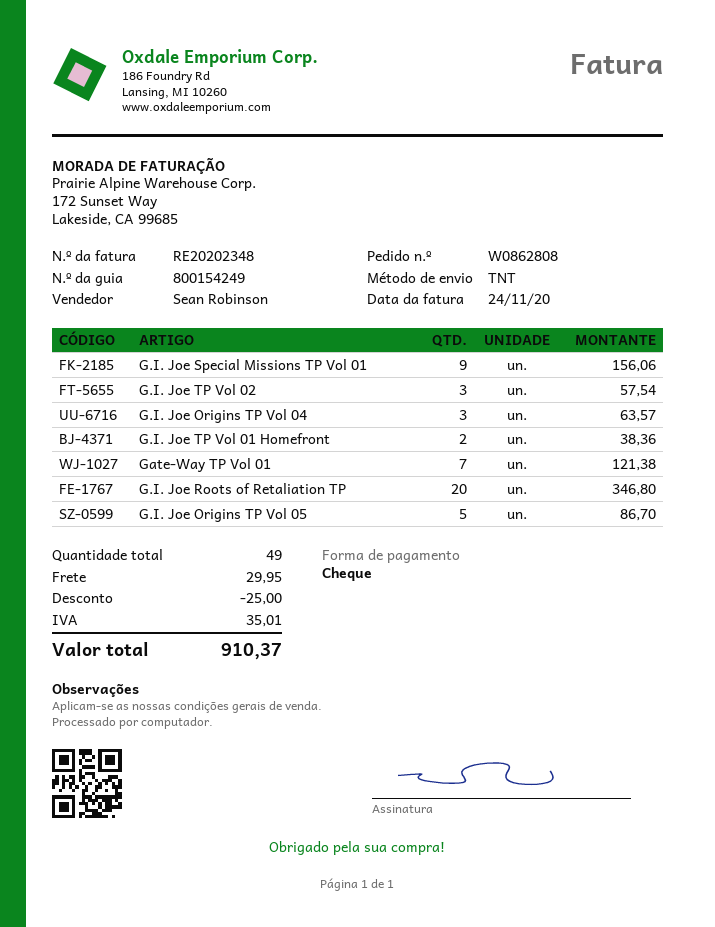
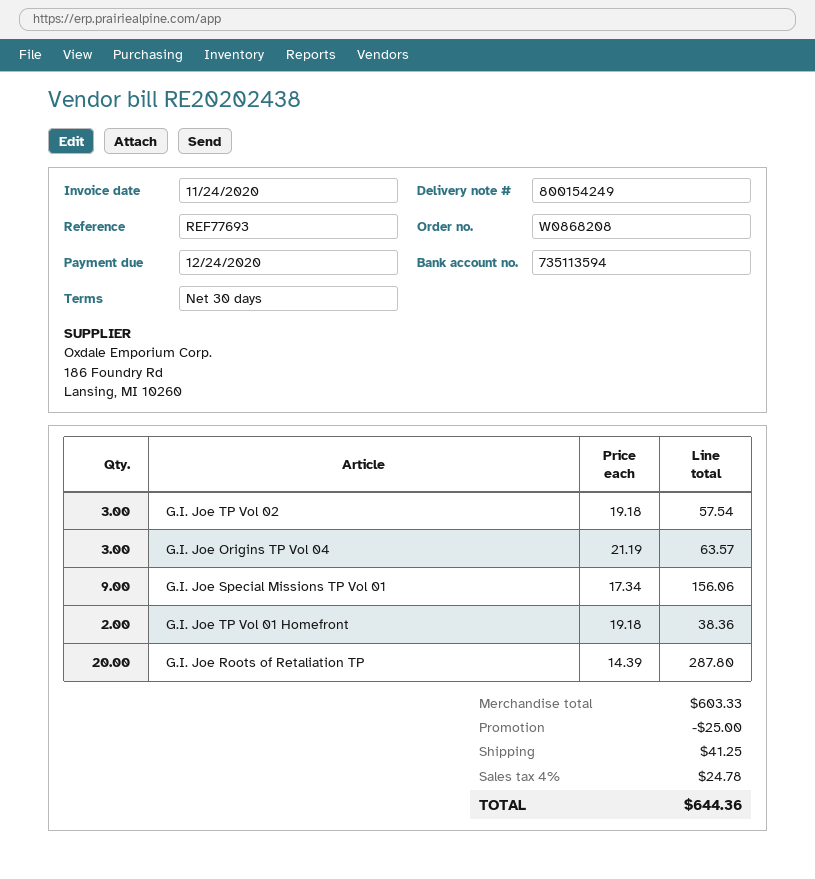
order number: W0862808 -> W0868208
invoice number: RE20202348 -> RE20202438
Gate-Way TP Vol 01: 7 for 121.38 -> none
G.I. Joe Roots of Retaliation TP: 20 for 346.80 -> 20 for 287.80
G.I. Joe Origins TP Vol 05: 5 for 86.70 -> none
shipping: 29.95 -> 41.25
tax: 35.01 -> 24.78
total: 910.37 -> 644.36

